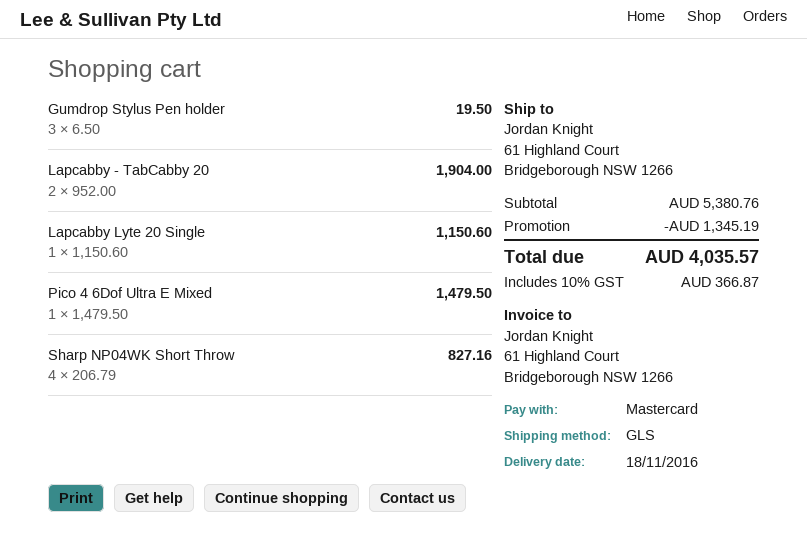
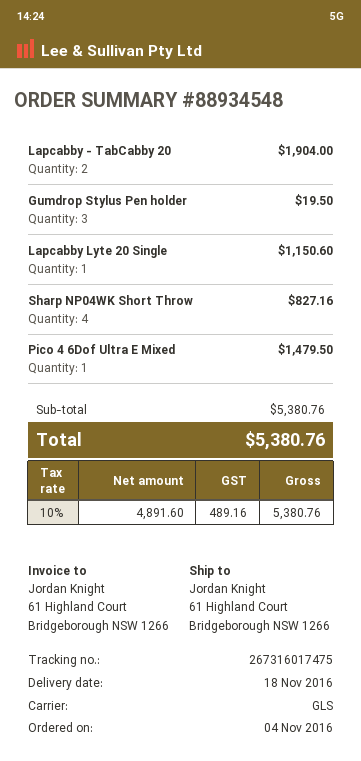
discount: 1345.19 -> none
tax: 10% = 366.87 -> 10% = 489.16
total: 4035.57 -> 5380.76

